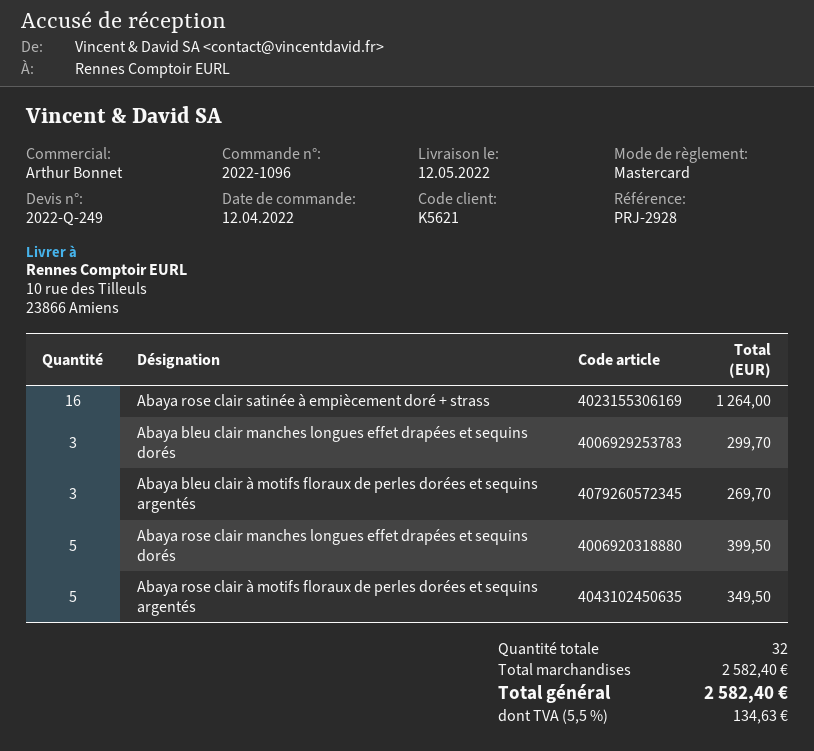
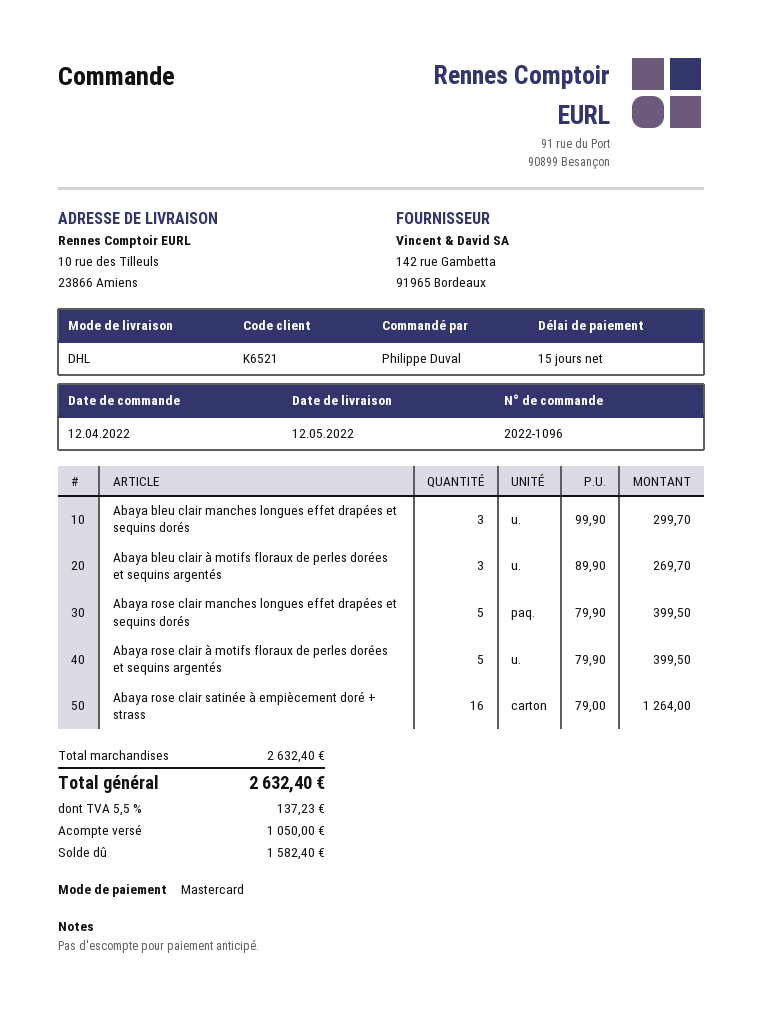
customer number: K5621 -> K6521
Abaya rose clair à motifs floraux de perles dorées et sequins argentés: 5 for 349.50 -> 5 for 399.50
subtotal: 2582.40 -> 2632.40
tax: 5.5% = 134.63 -> 5.5% = 137.23
total: 2582.40 -> 2632.40

